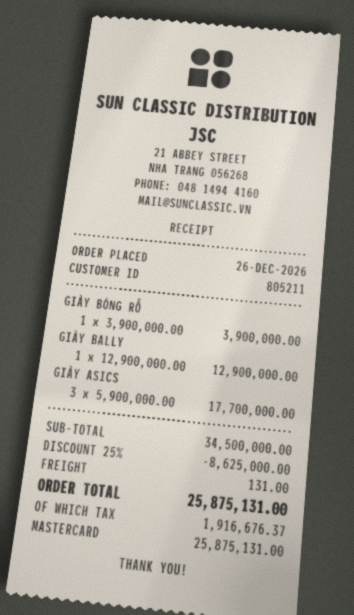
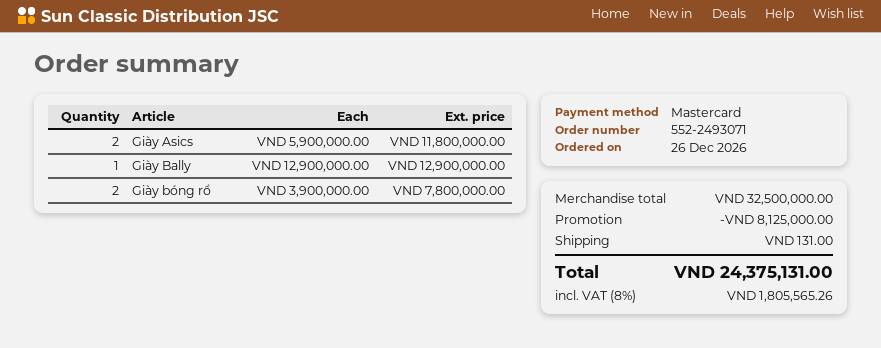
GIÀY BÓNG RỔ: 1 x 3900000.00 = 3900000.00 -> 2 x 3900000.00 = 7800000.00
GIÀY ASICS: 3 x 5900000.00 = 17700000.00 -> 2 x 5900000.00 = 11800000.00
subtotal: 34500000.00 -> 32500000.00
discount: 8625000.00 -> 8125000.00
tax: 1916676.37 -> 1805565.26
total: 25875131.00 -> 24375131.00

